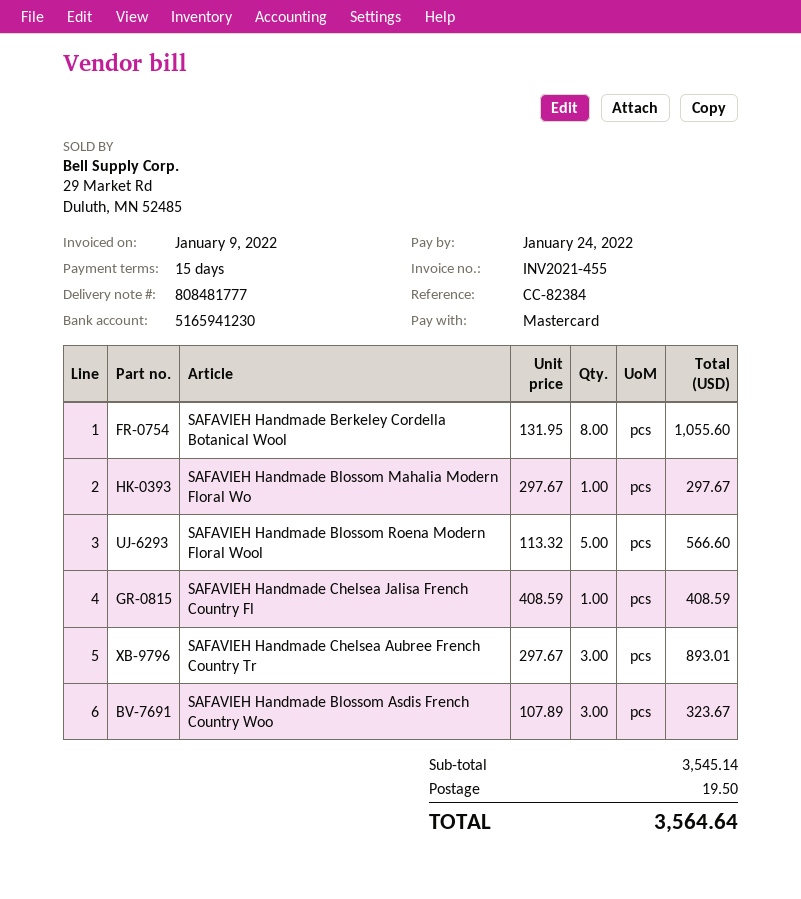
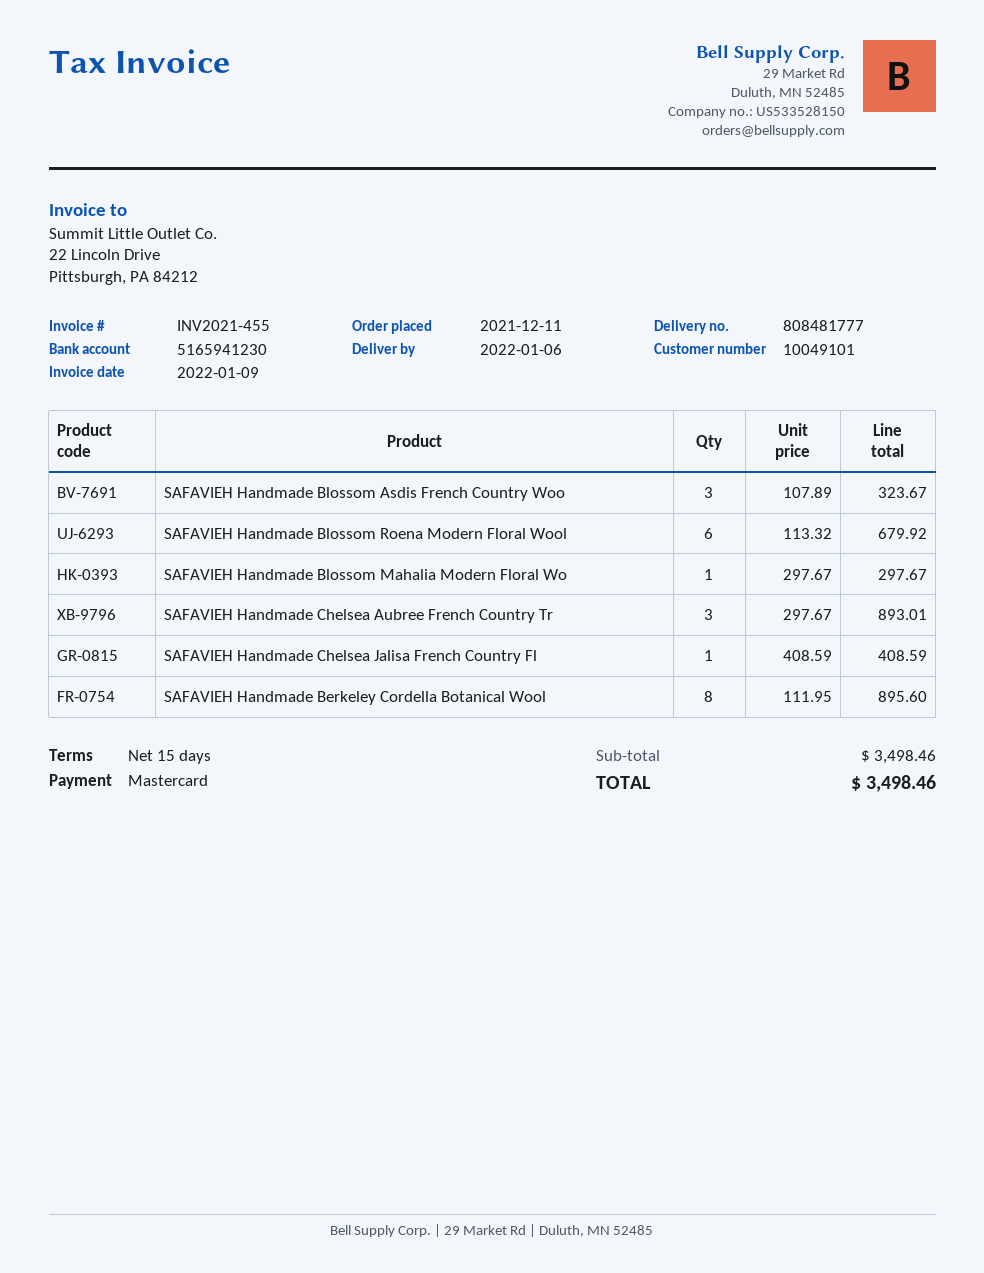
SAFAVIEH Handmade Berkeley Cordella Botanical Wool: 8 x 131.95 = 1055.60 -> 8 x 111.95 = 895.60
SAFAVIEH Handmade Blossom Roena Modern Floral Wool: 5 x 113.32 = 566.60 -> 6 x 113.32 = 679.92
subtotal: 3545.14 -> 3498.46
shipping: 19.50 -> none
total: 3564.64 -> 3498.46

